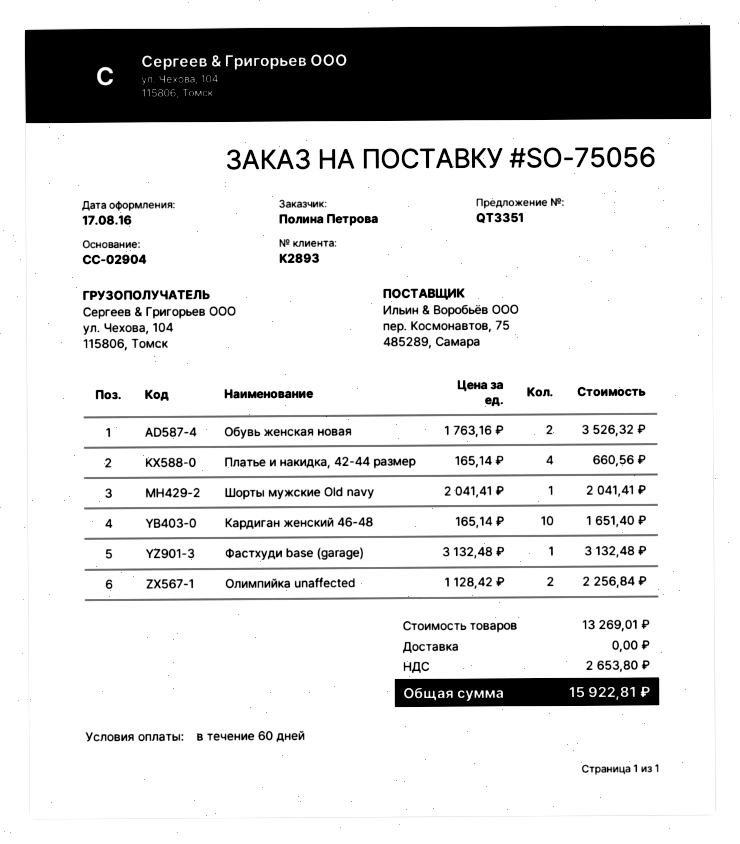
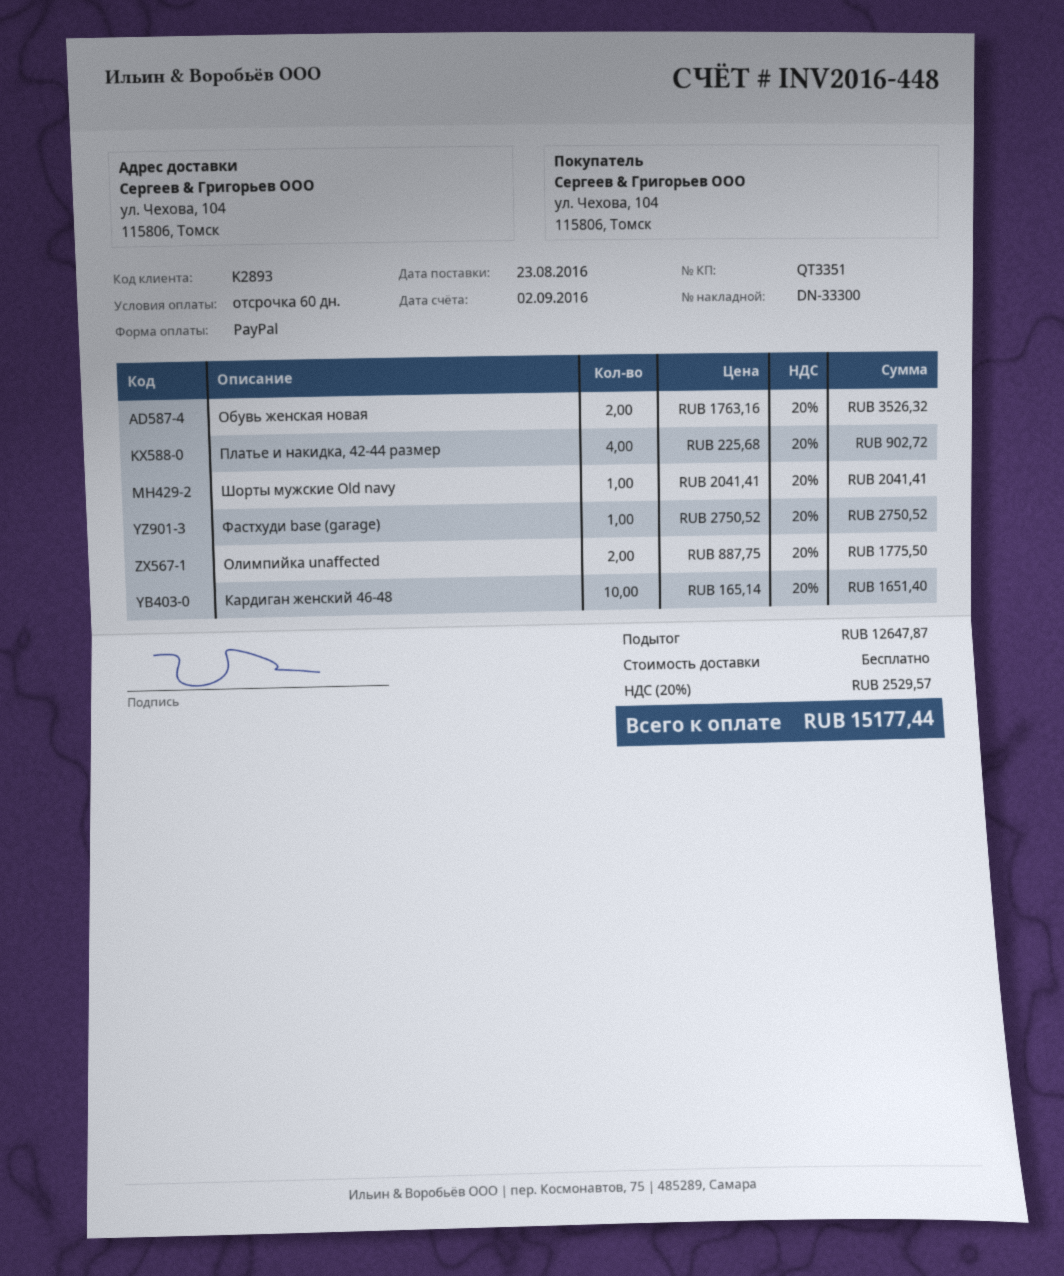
Платье и накидка, 42-44 размер: 4 x 165.14 = 660.56 -> 4 x 225.68 = 902.72
Фастхуди base (garage): 1 x 3132.48 = 3132.48 -> 1 x 2750.52 = 2750.52
Олимпийка unaffected: 2 x 1128.42 = 2256.84 -> 2 x 887.75 = 1775.50
subtotal: 13269.01 -> 12647.87
tax: 2653.80 -> 2529.57
total: 15922.81 -> 15177.44

